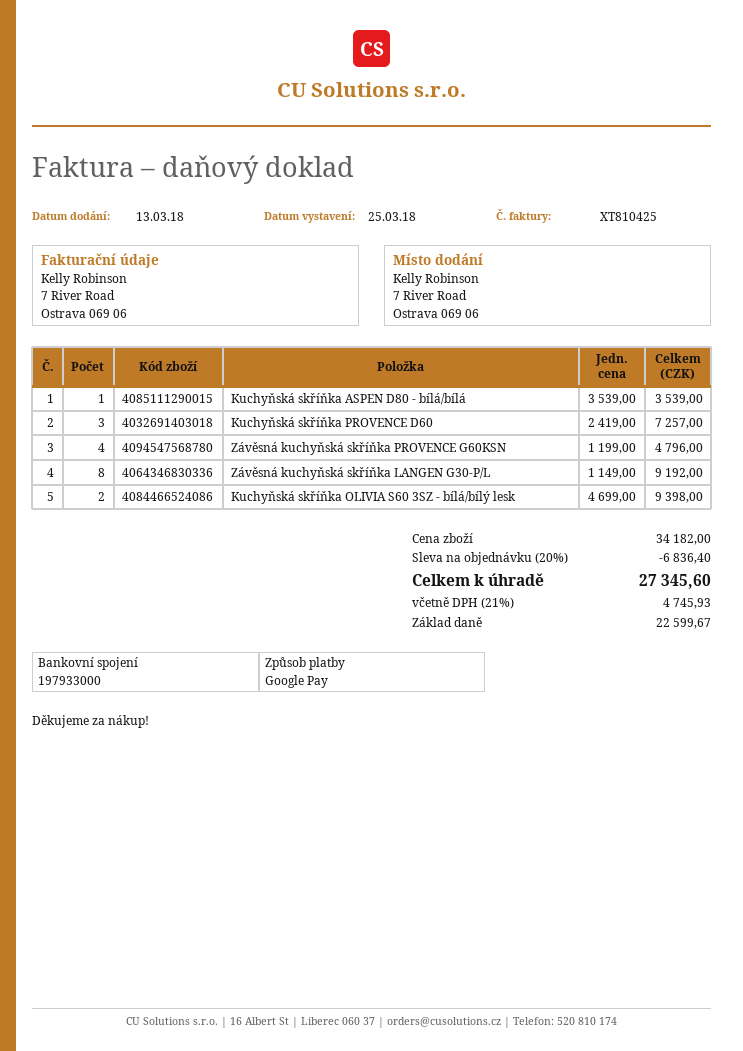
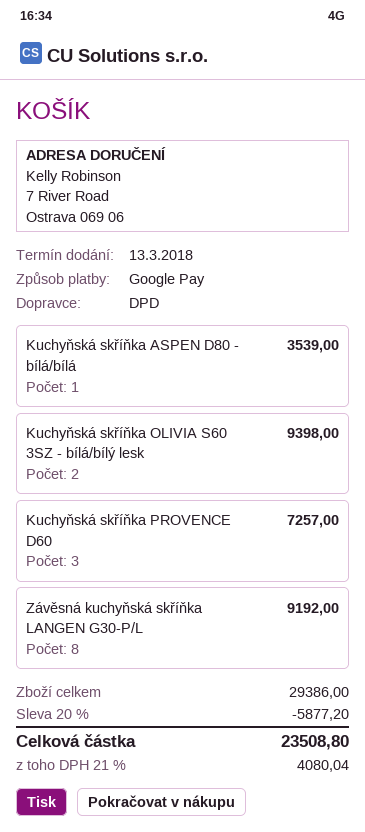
Závěsná kuchyňská skříňka PROVENCE G60KSN: 4 for 4796.00 -> none
subtotal: 34182.00 -> 29386.00
discount: 20% = 6836.40 -> 20% = 5877.20
tax: 21% = 4745.93 -> 21% = 4080.04
total: 27345.60 -> 23508.80

